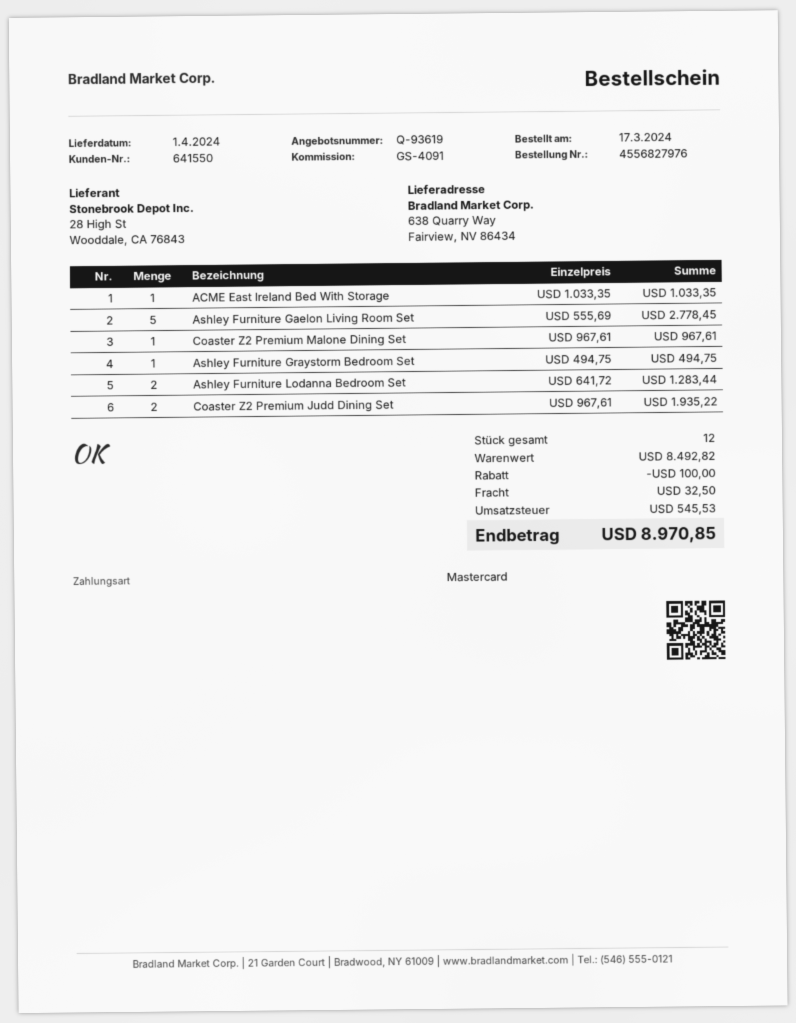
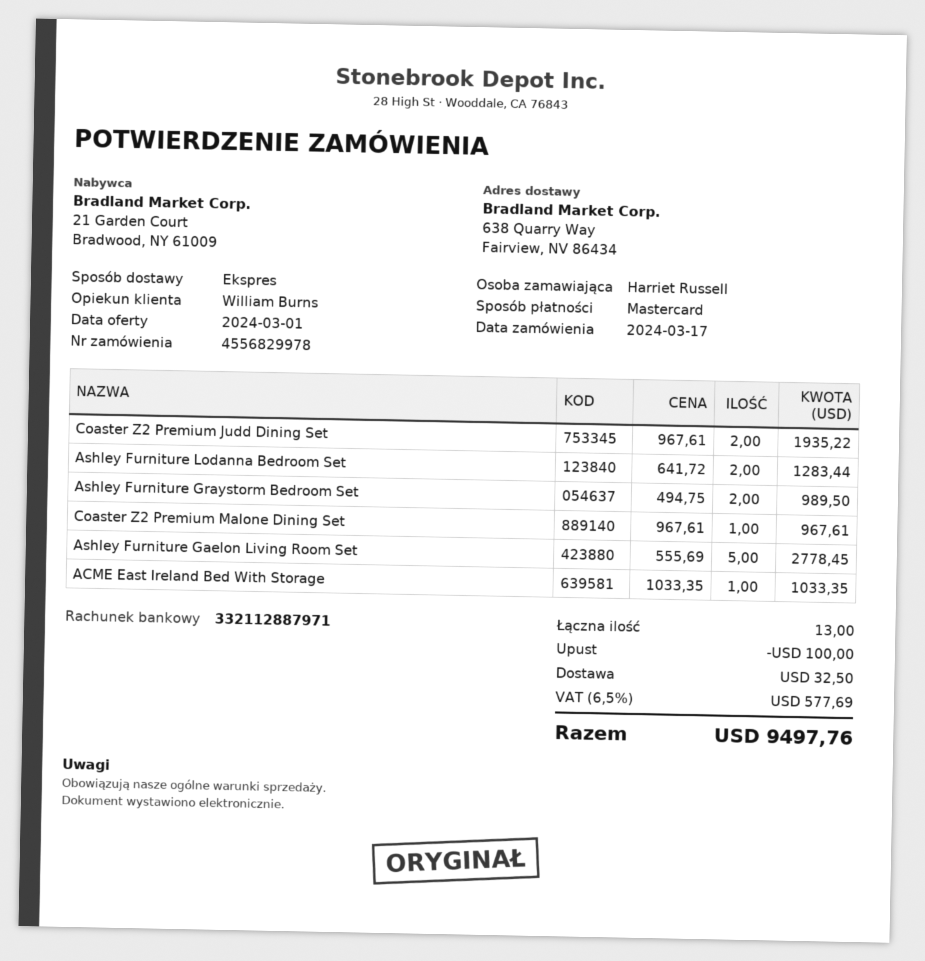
order number: 4556827976 -> 4556829978
Ashley Furniture Graystorm Bedroom Set: 1 x 494.75 = 494.75 -> 2 x 494.75 = 989.50
total quantity: 12 -> 13
tax: 545.53 -> 577.69
total: 8970.85 -> 9497.76

